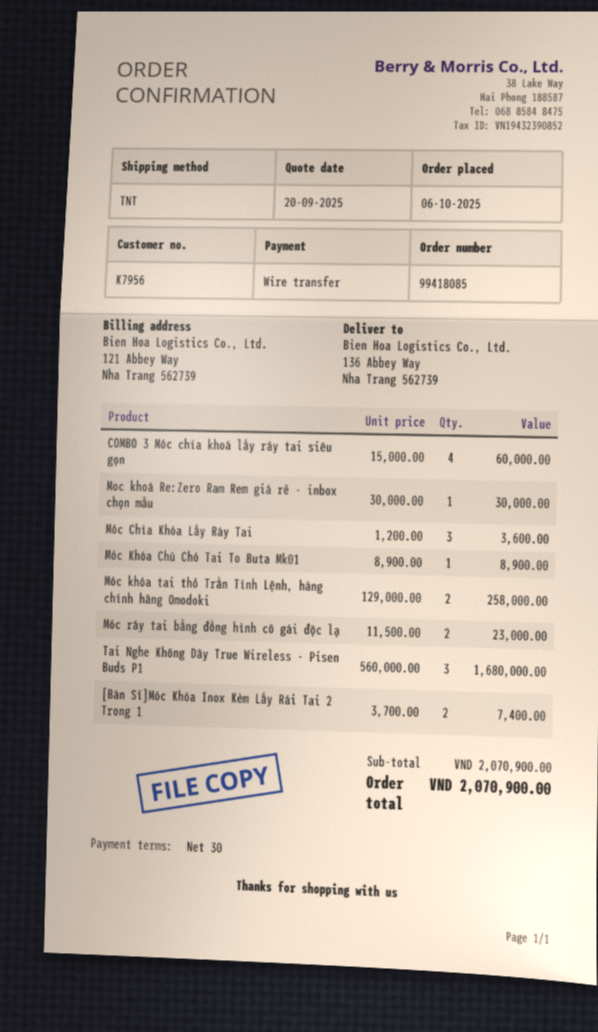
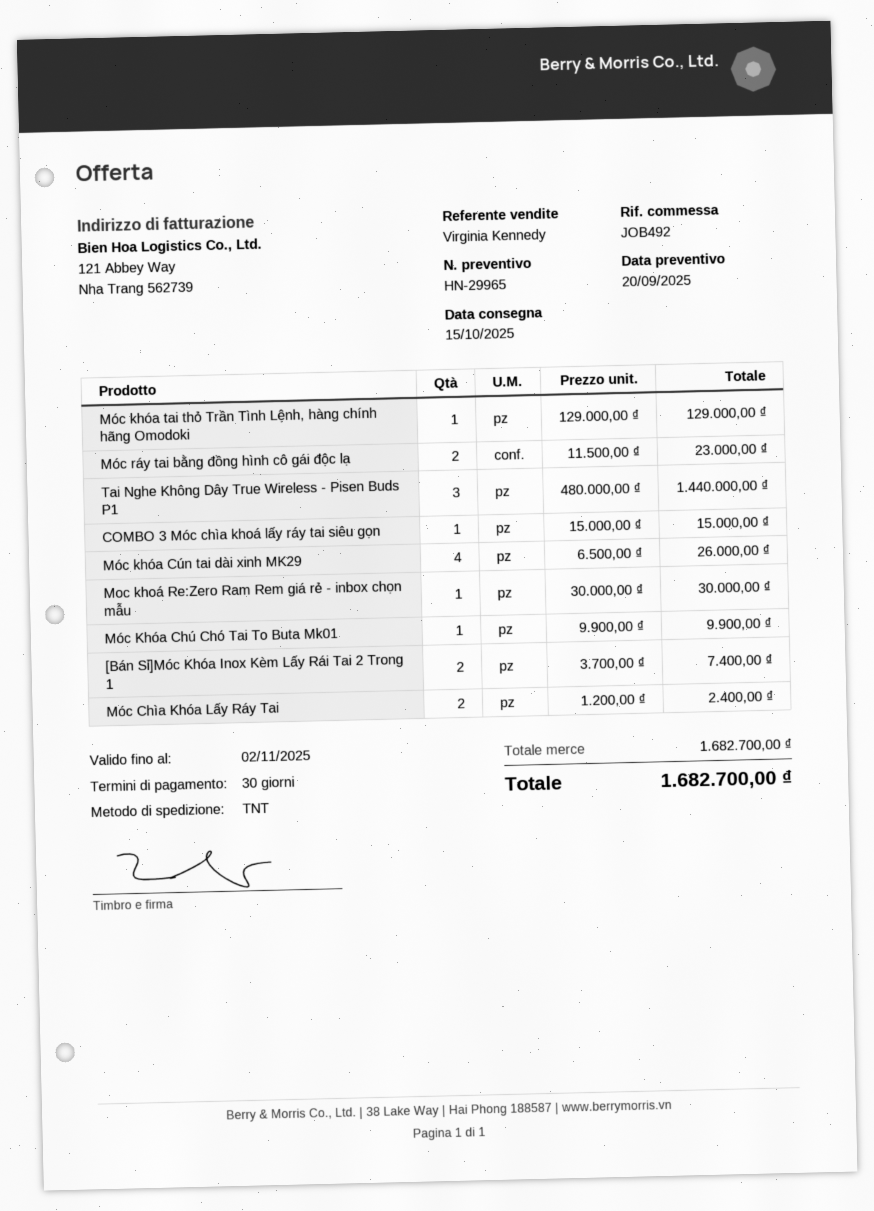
COMBO 3 Móc chìa khoá lấy ráy tai siêu gọn: 4 x 15000.00 = 60000.00 -> 1 x 15000.00 = 15000.00
Móc Chìa Khóa Lấy Ráy Tai: 3 x 1200.00 = 3600.00 -> 2 x 1200.00 = 2400.00
Móc Khóa Chú Chó Tai To Buta Mk01: 1 x 8900.00 = 8900.00 -> 1 x 9900.00 = 9900.00
Móc khóa tai thỏ Trần Tình Lệnh, hàng chính hãng Omodoki: 2 x 129000.00 = 258000.00 -> 1 x 129000.00 = 129000.00
Tai Nghe Không Dây True Wireless - Pisen Buds P1: 3 x 560000.00 = 1680000.00 -> 3 x 480000.00 = 1440000.00
Móc khóa Cún tai dài xinh MK29: none -> 4 x 6500.00 = 26000.00
subtotal: 2070900.00 -> 1682700.00
total: 2070900.00 -> 1682700.00

